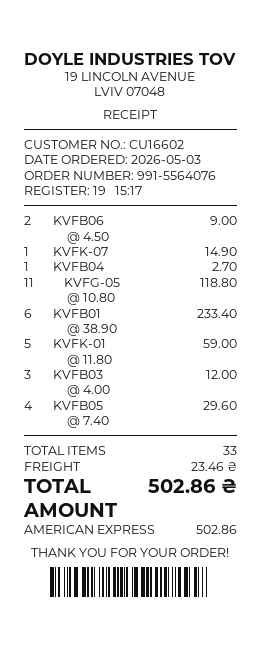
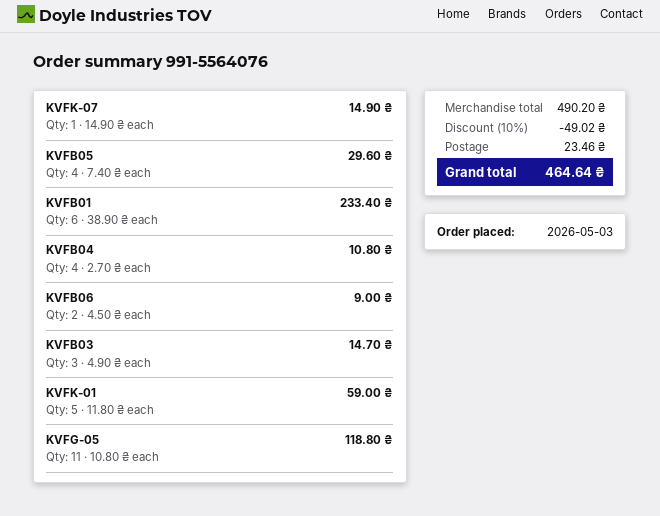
KVFB04: 1 x 2.70 = 2.70 -> 4 x 2.70 = 10.80
KVFB03: 3 x 4.00 = 12.00 -> 3 x 4.90 = 14.70
discount: none -> 10% = 49.02
total: 502.86 -> 464.64

